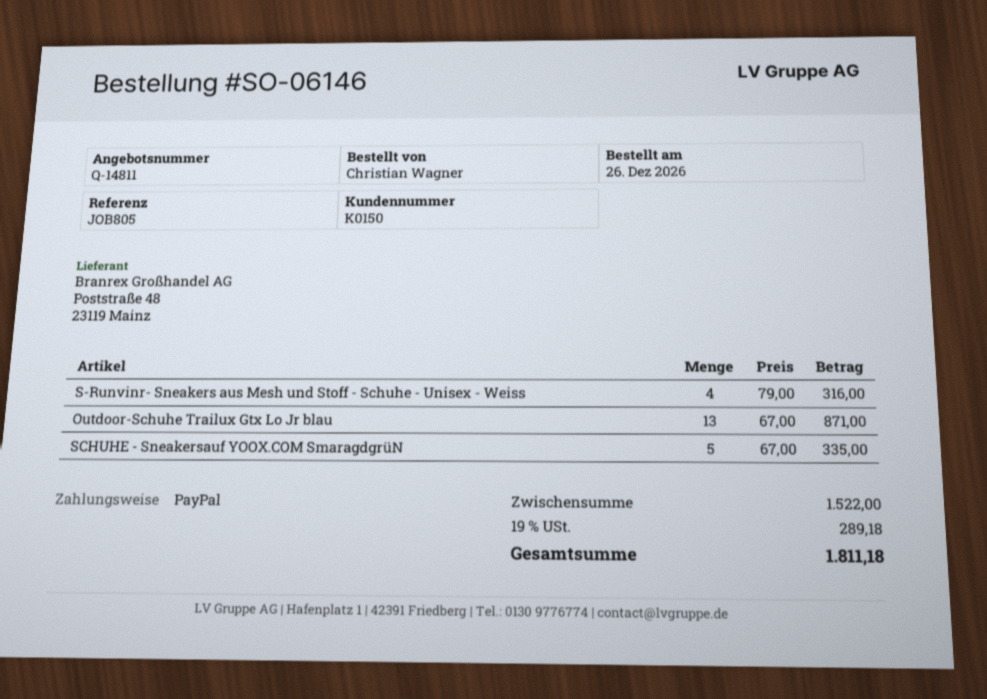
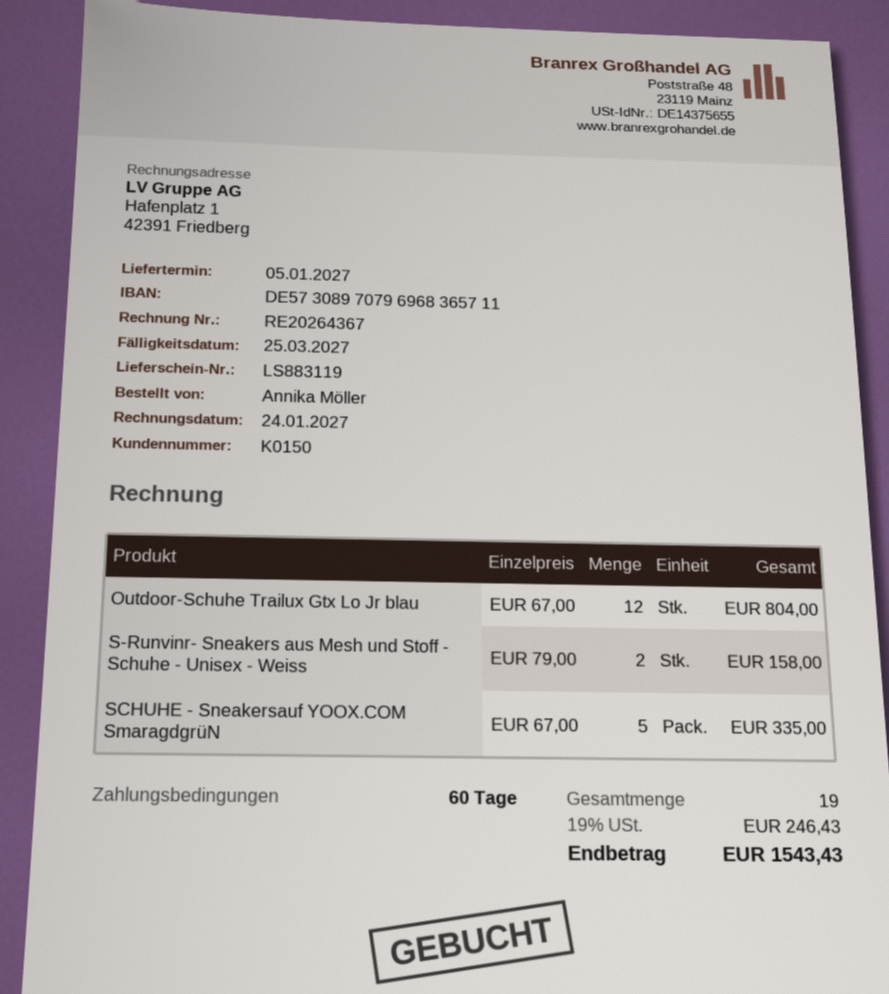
ordered by: Christian Wagner -> Annika Möller
S-Runvinr- Sneakers aus Mesh und Stoff - Schuhe - Unisex - Weiss: 4 x 79.00 = 316.00 -> 2 x 79.00 = 158.00
Outdoor-Schuhe Trailux Gtx Lo Jr blau: 13 x 67.00 = 871.00 -> 12 x 67.00 = 804.00
tax: 19% = 289.18 -> 19% = 246.43
total: 1811.18 -> 1543.43

